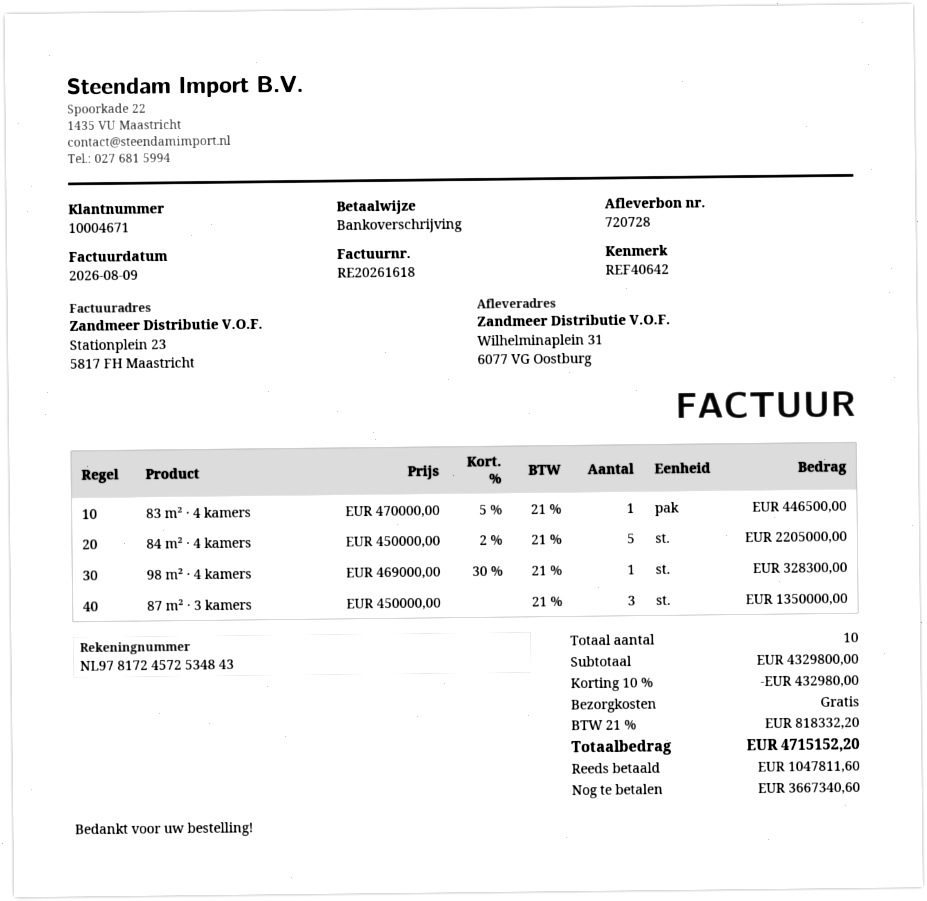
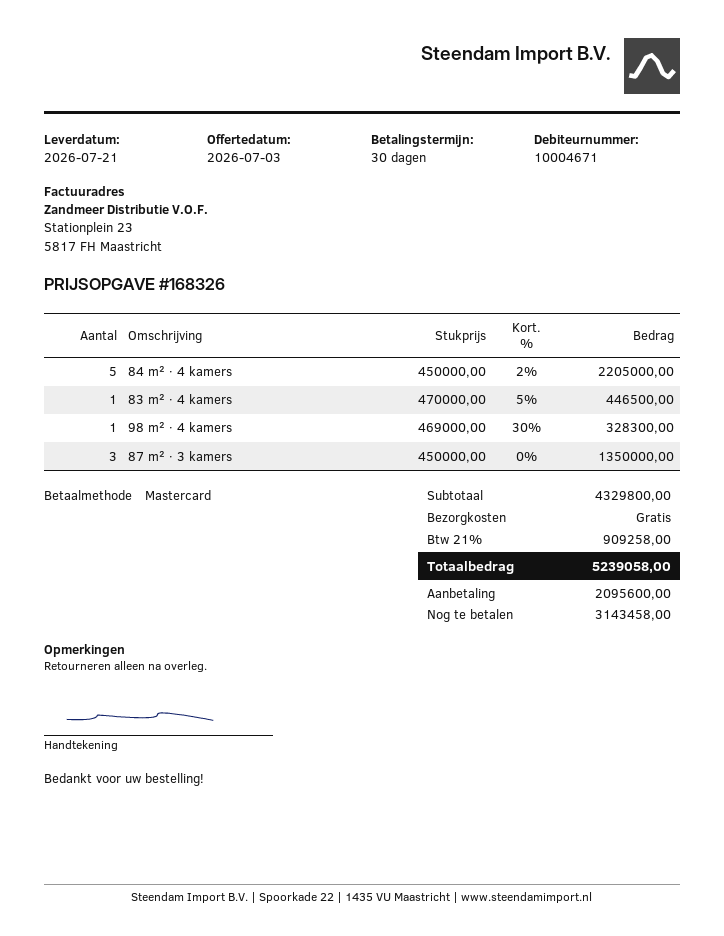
payment method: bank transfer -> Mastercard
discount: 10% = 432980.00 -> none
tax: 21% = 818332.20 -> 21% = 909258.00
total: 4715152.20 -> 5239058.00
deposit: 1047811.60 -> 2095600.00
balance: 3667340.60 -> 3143458.00

